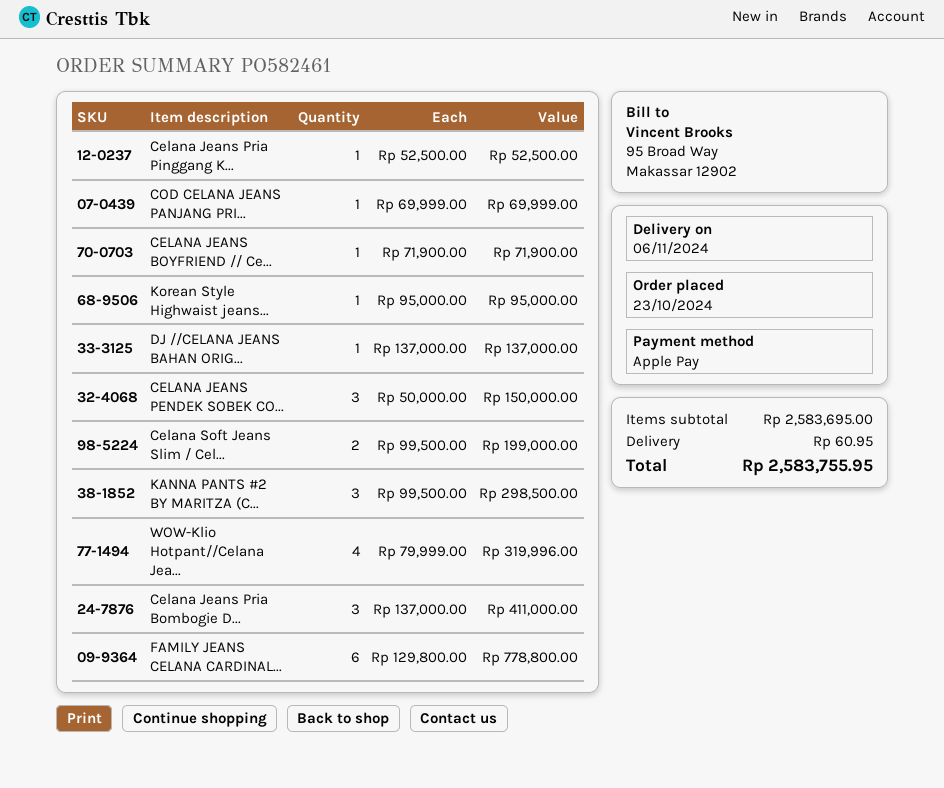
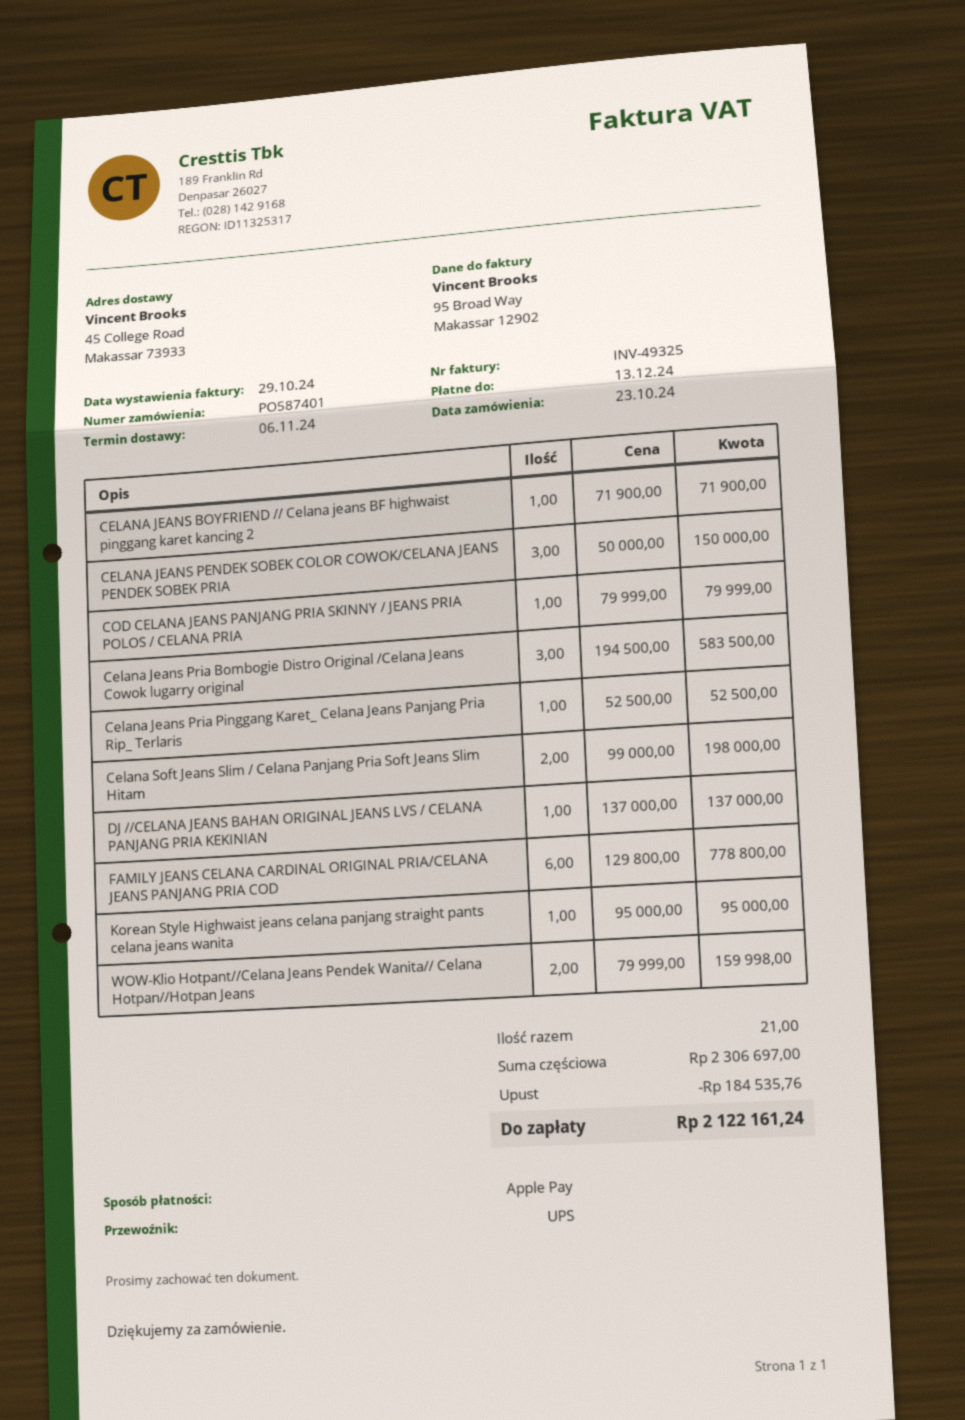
order number: PO582461 -> PO587401
COD CELANA JEANS PANJANG PRI...: 1 x 69999.00 = 69999.00 -> 1 x 79999.00 = 79999.00
Celana Soft Jeans Slim / Cel...: 2 x 99500.00 = 199000.00 -> 2 x 99000.00 = 198000.00
KANNA PANTS #2 BY MARITZA (C...: 3 x 99500.00 = 298500.00 -> none
WOW-Klio Hotpant//Celana Jea...: 4 x 79999.00 = 319996.00 -> 2 x 79999.00 = 159998.00
Celana Jeans Pria Bombogie D...: 3 x 137000.00 = 411000.00 -> 3 x 194500.00 = 583500.00
subtotal: 2583695.00 -> 2306697.00
discount: none -> 184535.76
shipping: 60.95 -> none
total: 2583755.95 -> 2122161.24

